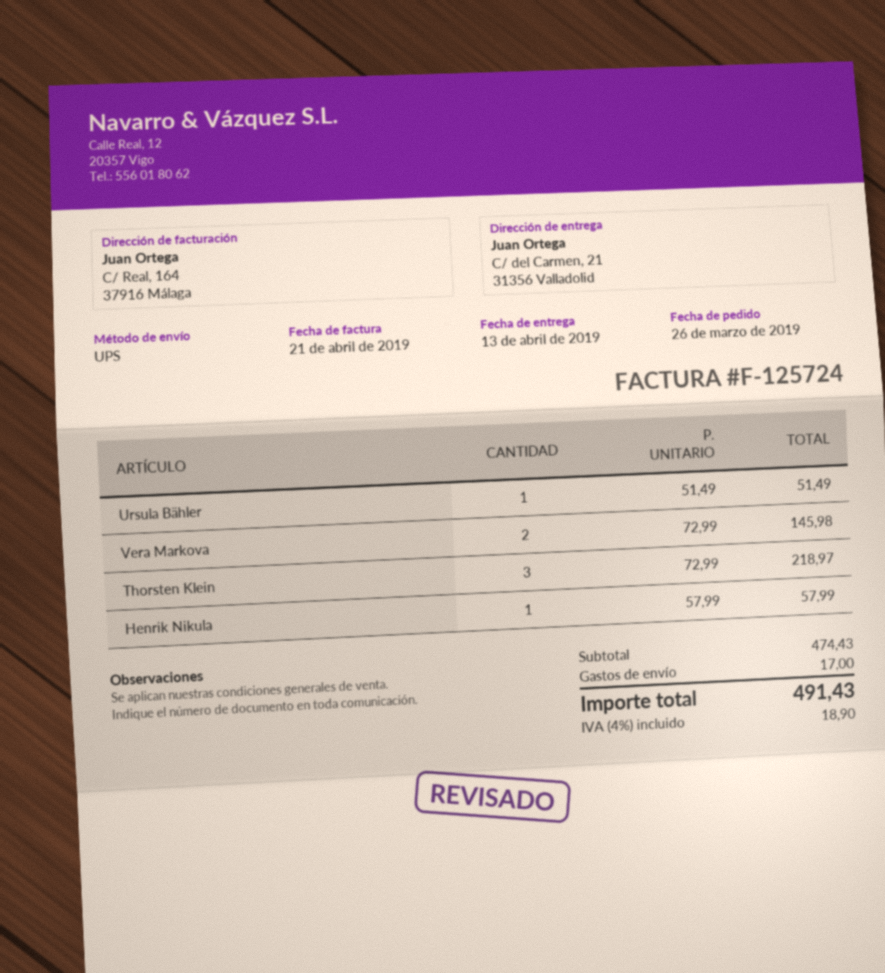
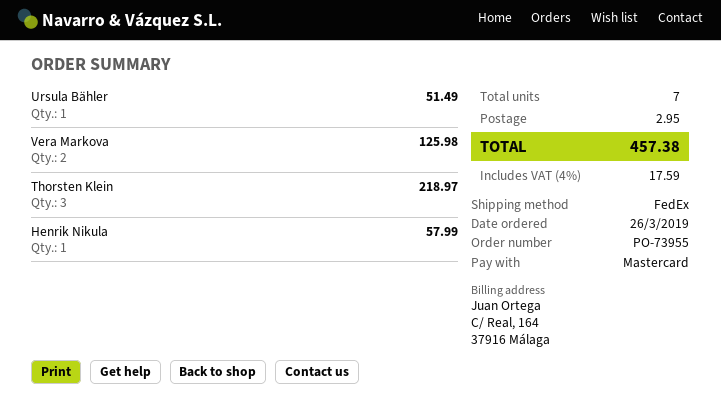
shipping method: UPS -> FedEx
Vera Markova: 2 for 145.98 -> 2 for 125.98
shipping: 17.00 -> 2.95
tax: 4% = 18.90 -> 4% = 17.59
total: 491.43 -> 457.38

